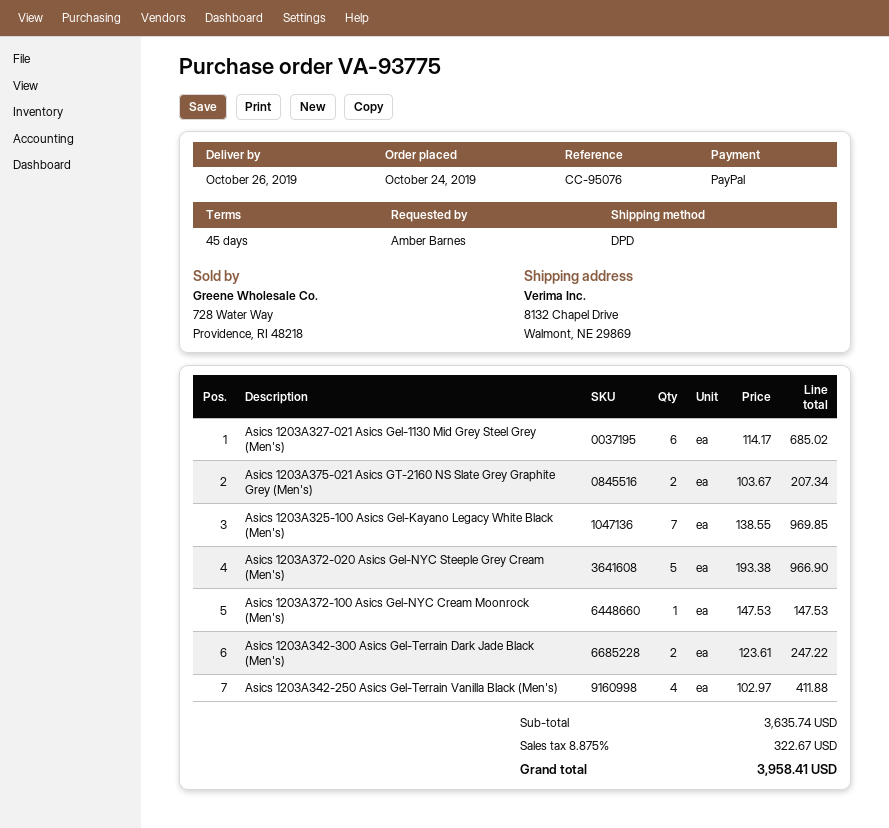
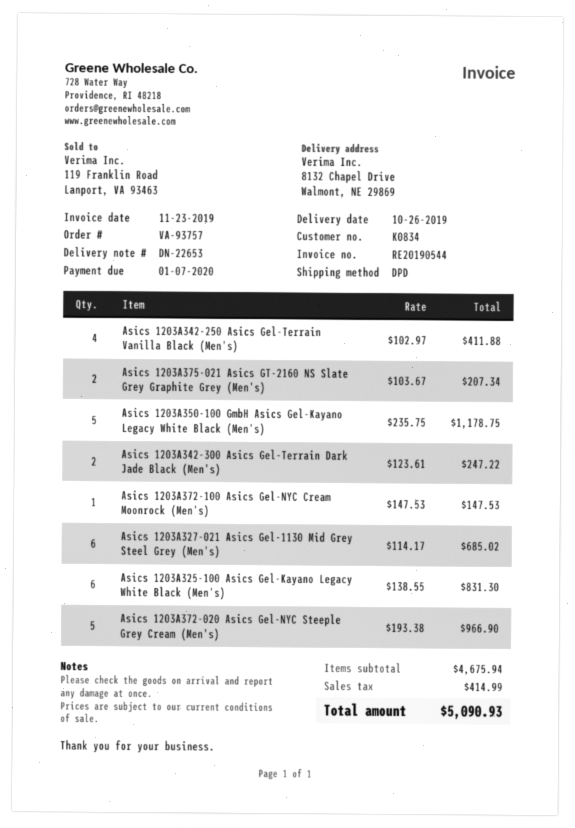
order number: VA-93775 -> VA-93757
Asics 1203A325-100 Asics Gel-Kayano Legacy White Black (Men's): 7 x 138.55 = 969.85 -> 6 x 138.55 = 831.30
Asics 1203A350-100 GmbH Asics Gel-Kayano Legacy White Black (Men's): none -> 5 x 235.75 = 1178.75
subtotal: 3635.74 -> 4675.94
tax: 322.67 -> 414.99
total: 3958.41 -> 5090.93

